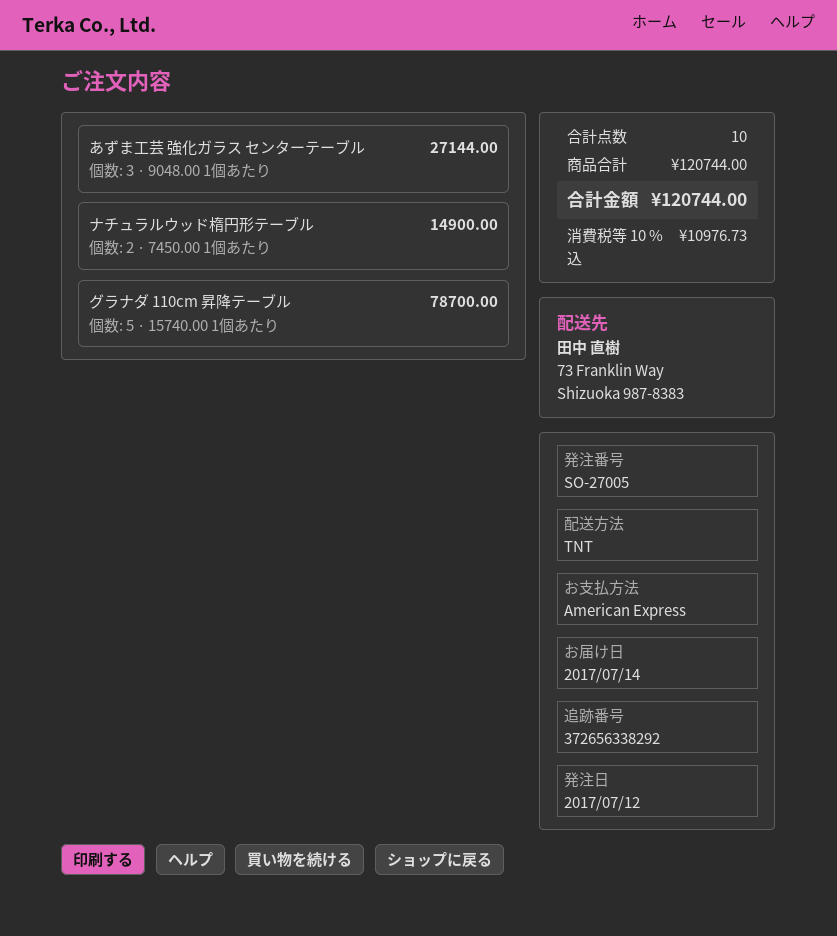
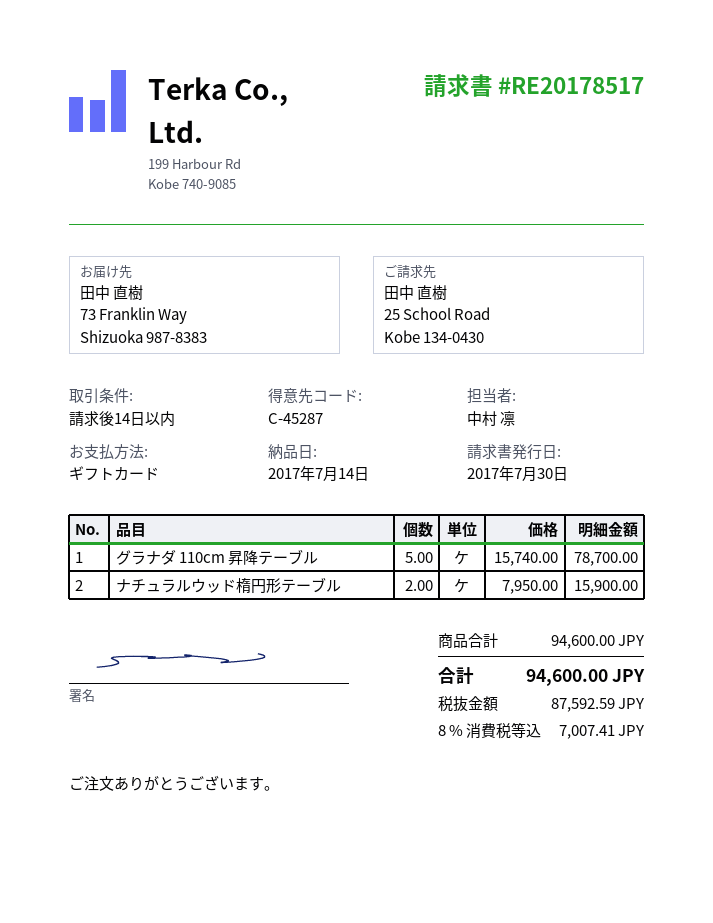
payment method: American Express -> gift card
あずま工芸 強化ガラス センターテーブル: 3 x 9048.00 = 27144.00 -> none
ナチュラルウッド楕円形テーブル: 2 x 7450.00 = 14900.00 -> 2 x 7950.00 = 15900.00
subtotal: 120744.00 -> 94600.00
tax: 10% = 10976.73 -> 8% = 7007.41
total: 120744.00 -> 94600.00

